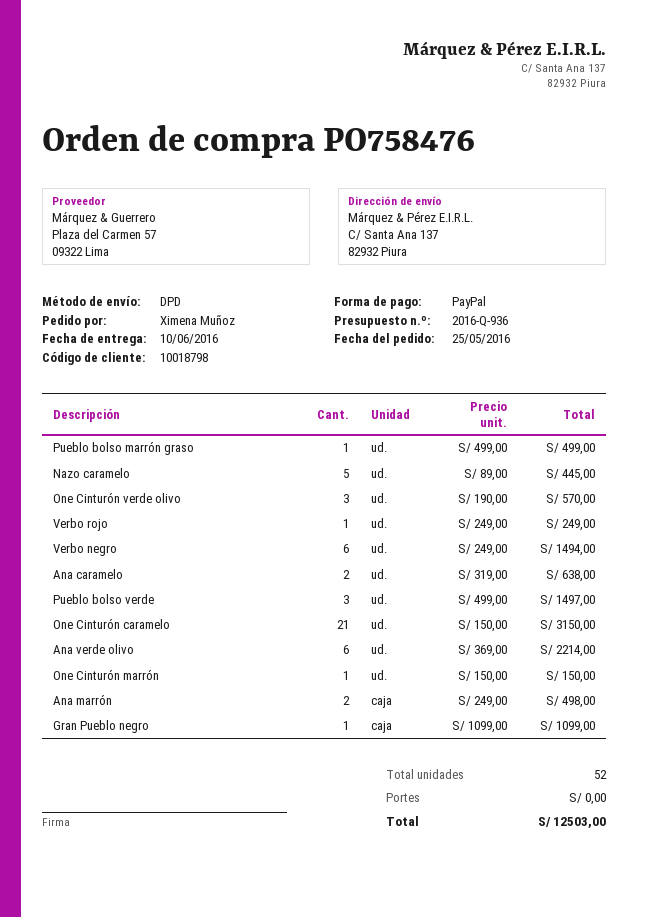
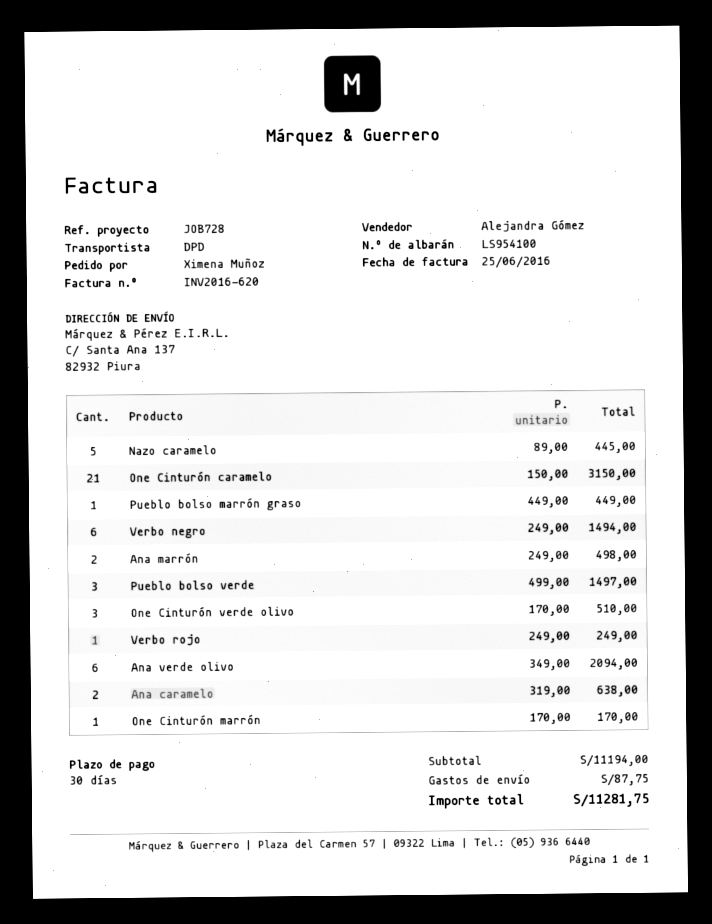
Pueblo bolso marrón graso: 1 x 499.00 = 499.00 -> 1 x 449.00 = 449.00
One Cinturón verde olivo: 3 x 190.00 = 570.00 -> 3 x 170.00 = 510.00
Ana verde olivo: 6 x 369.00 = 2214.00 -> 6 x 349.00 = 2094.00
One Cinturón marrón: 1 x 150.00 = 150.00 -> 1 x 170.00 = 170.00
Gran Pueblo negro: 1 x 1099.00 = 1099.00 -> none
shipping: 0.00 -> 87.75
total: 12503.00 -> 11281.75

